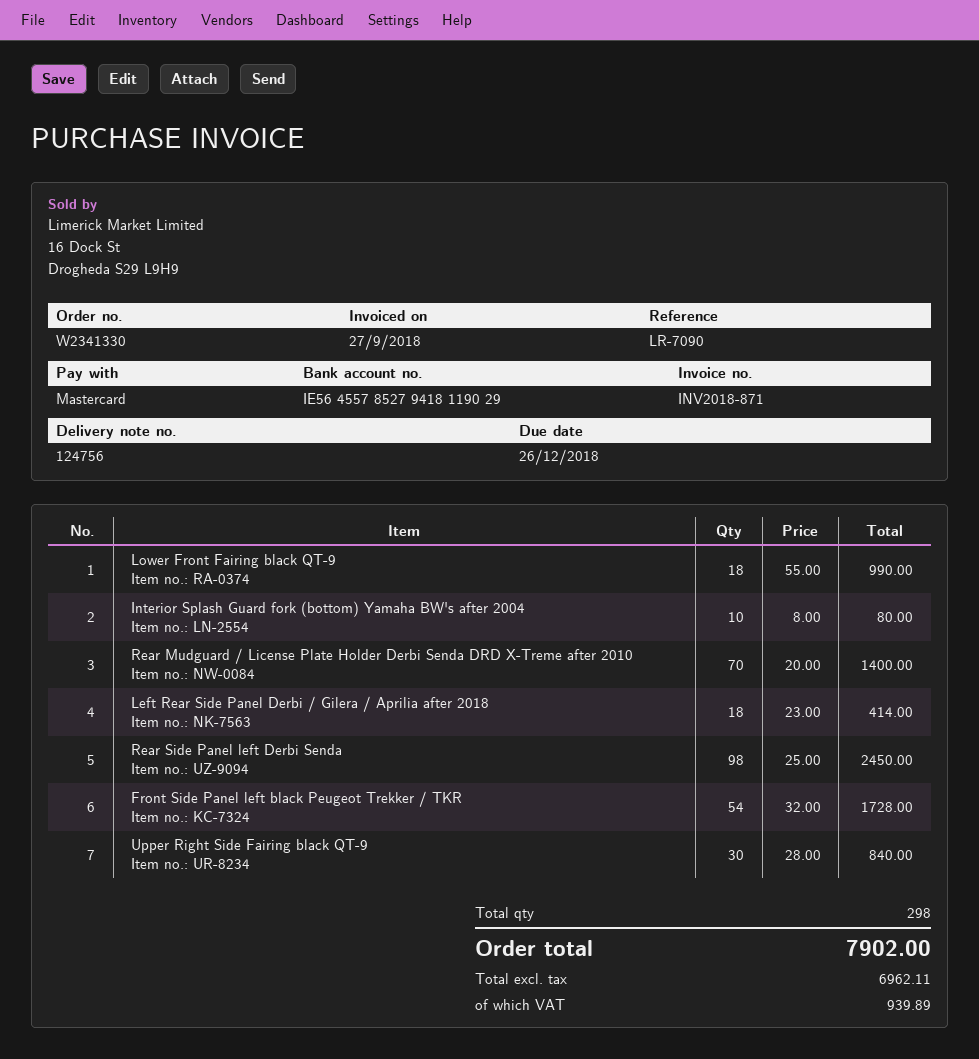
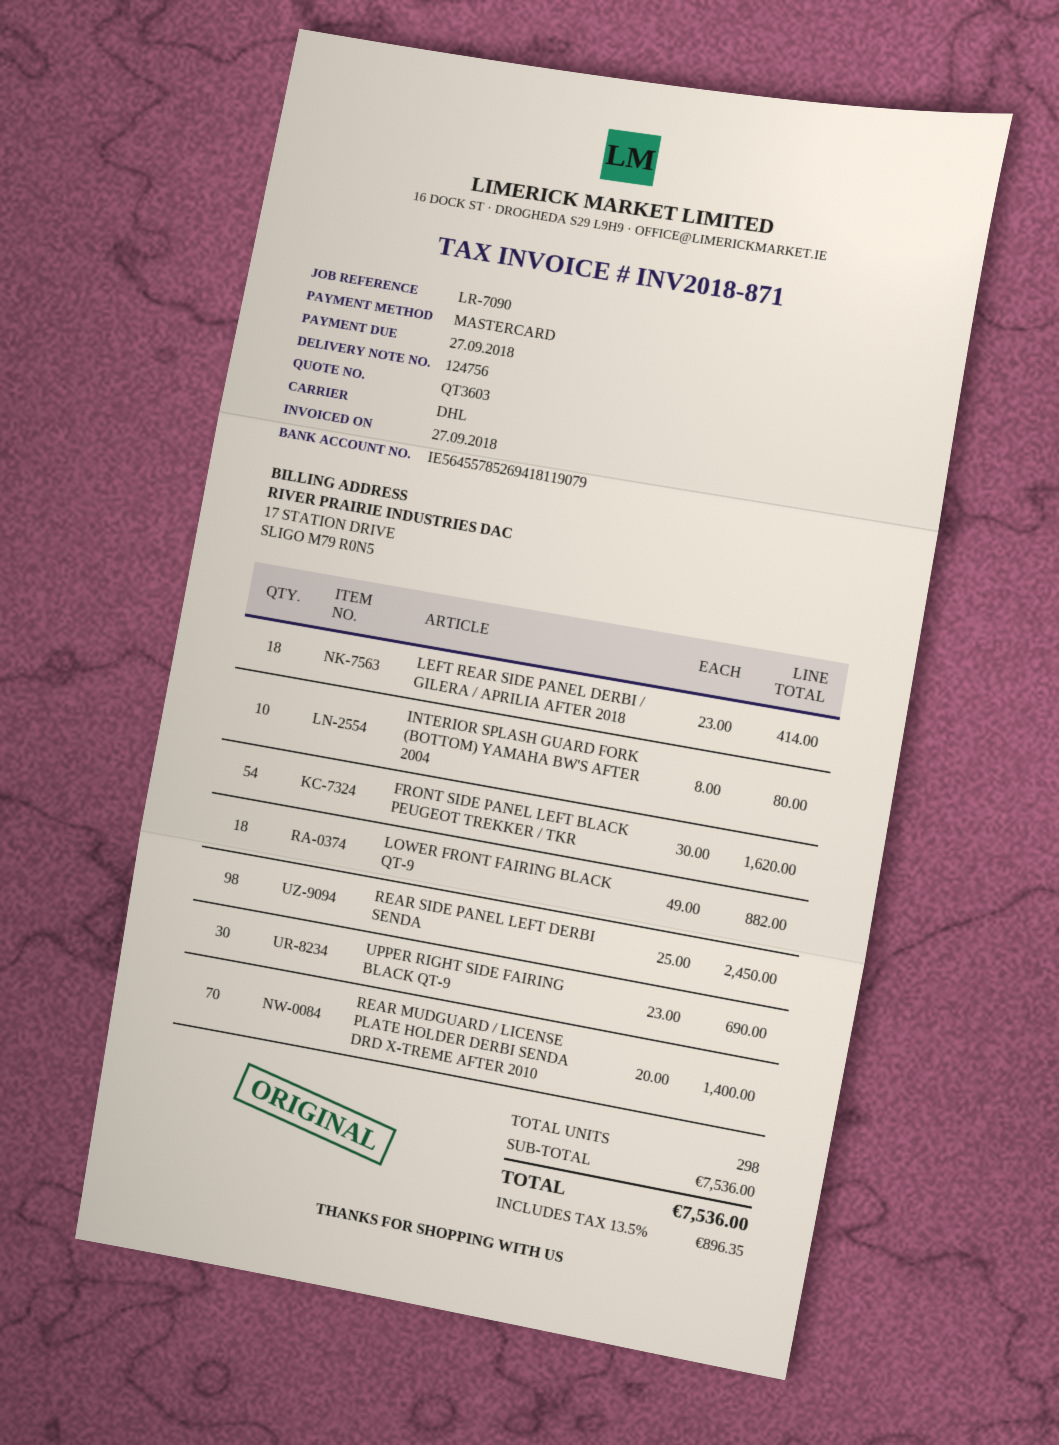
due date: 2018-12-26 -> 2018-09-27
bank account: IE56455785279418119029 -> IE56455785269418119079
Lower Front Fairing black QT-9: 18 x 55.00 = 990.00 -> 18 x 49.00 = 882.00
Front Side Panel left black Peugeot Trekker / TKR: 54 x 32.00 = 1728.00 -> 54 x 30.00 = 1620.00
Upper Right Side Fairing black QT-9: 30 x 28.00 = 840.00 -> 30 x 23.00 = 690.00
tax: 939.89 -> 896.35
total: 7902.00 -> 7536.00

